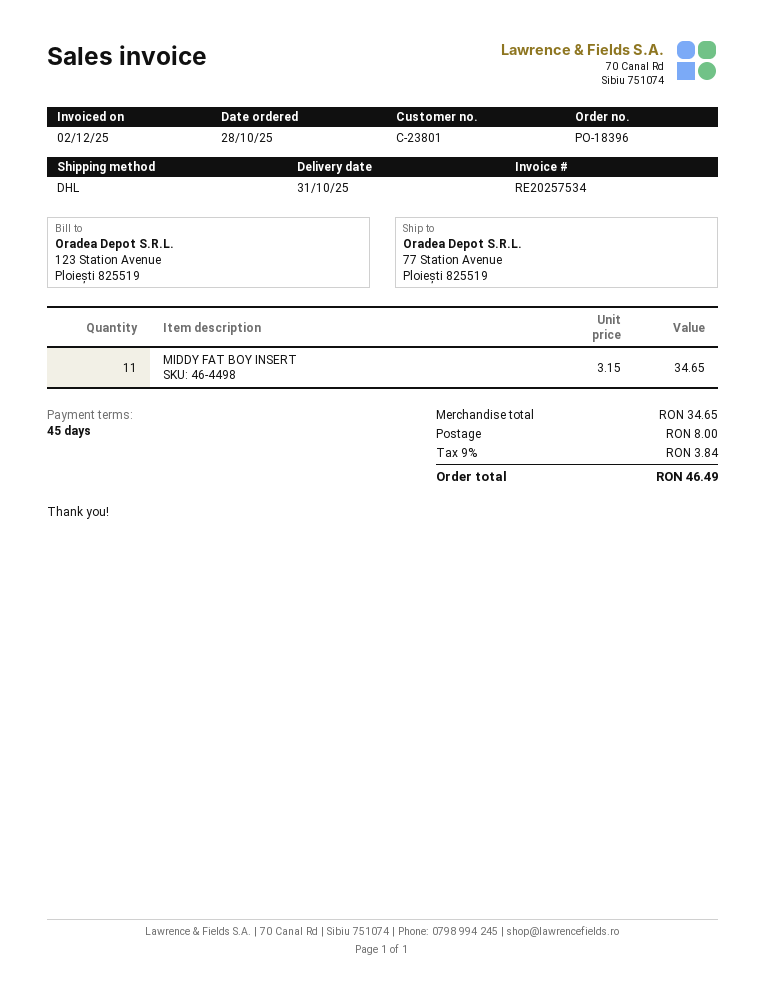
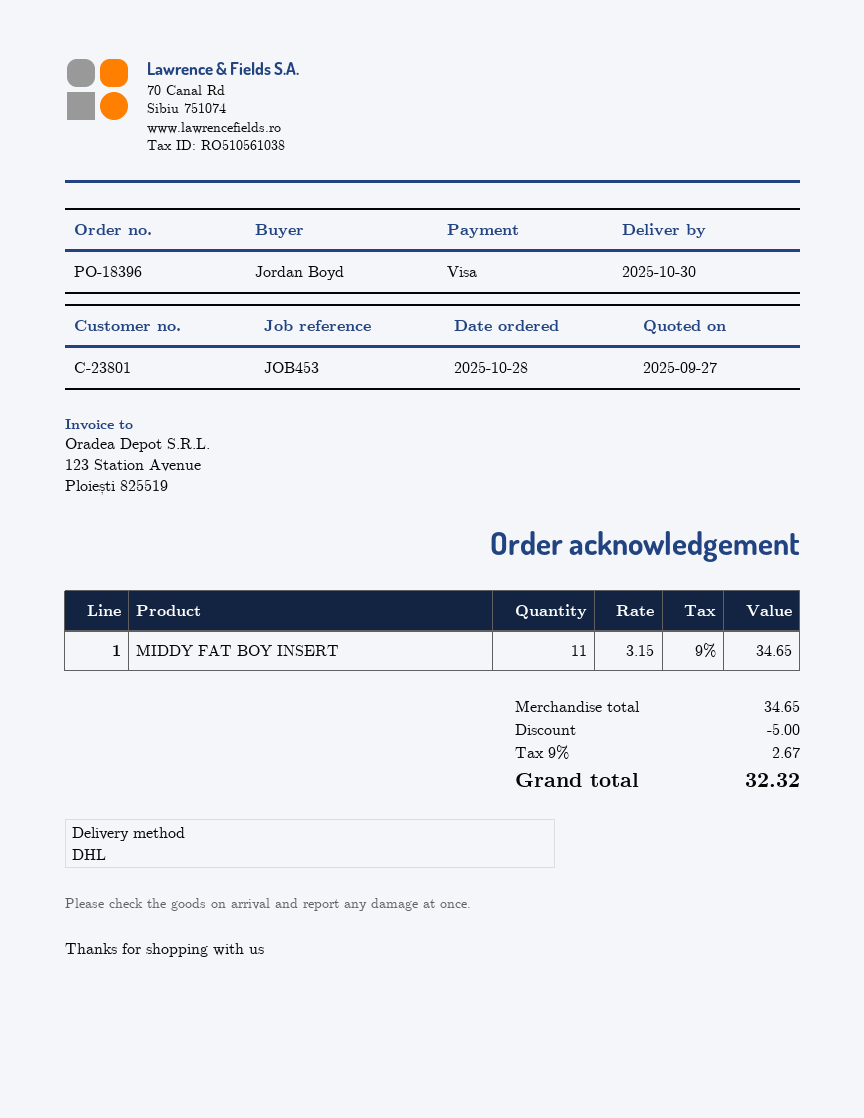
delivery date: 2025-10-31 -> 2025-10-30
discount: none -> 5.00
shipping: 8.00 -> none
tax: 9% = 3.84 -> 9% = 2.67
total: 46.49 -> 32.32

